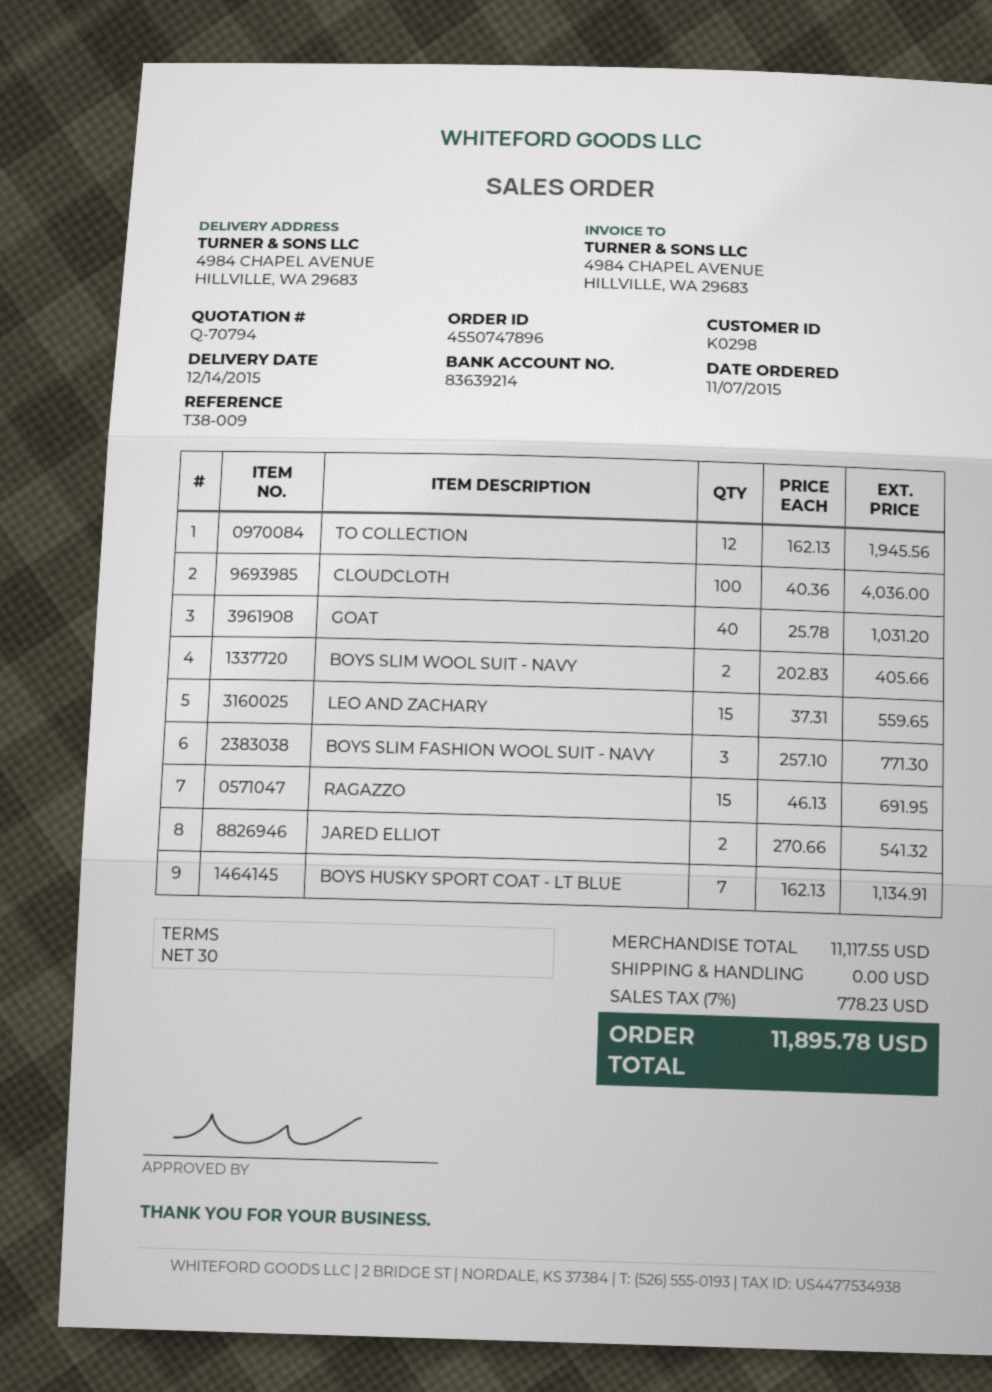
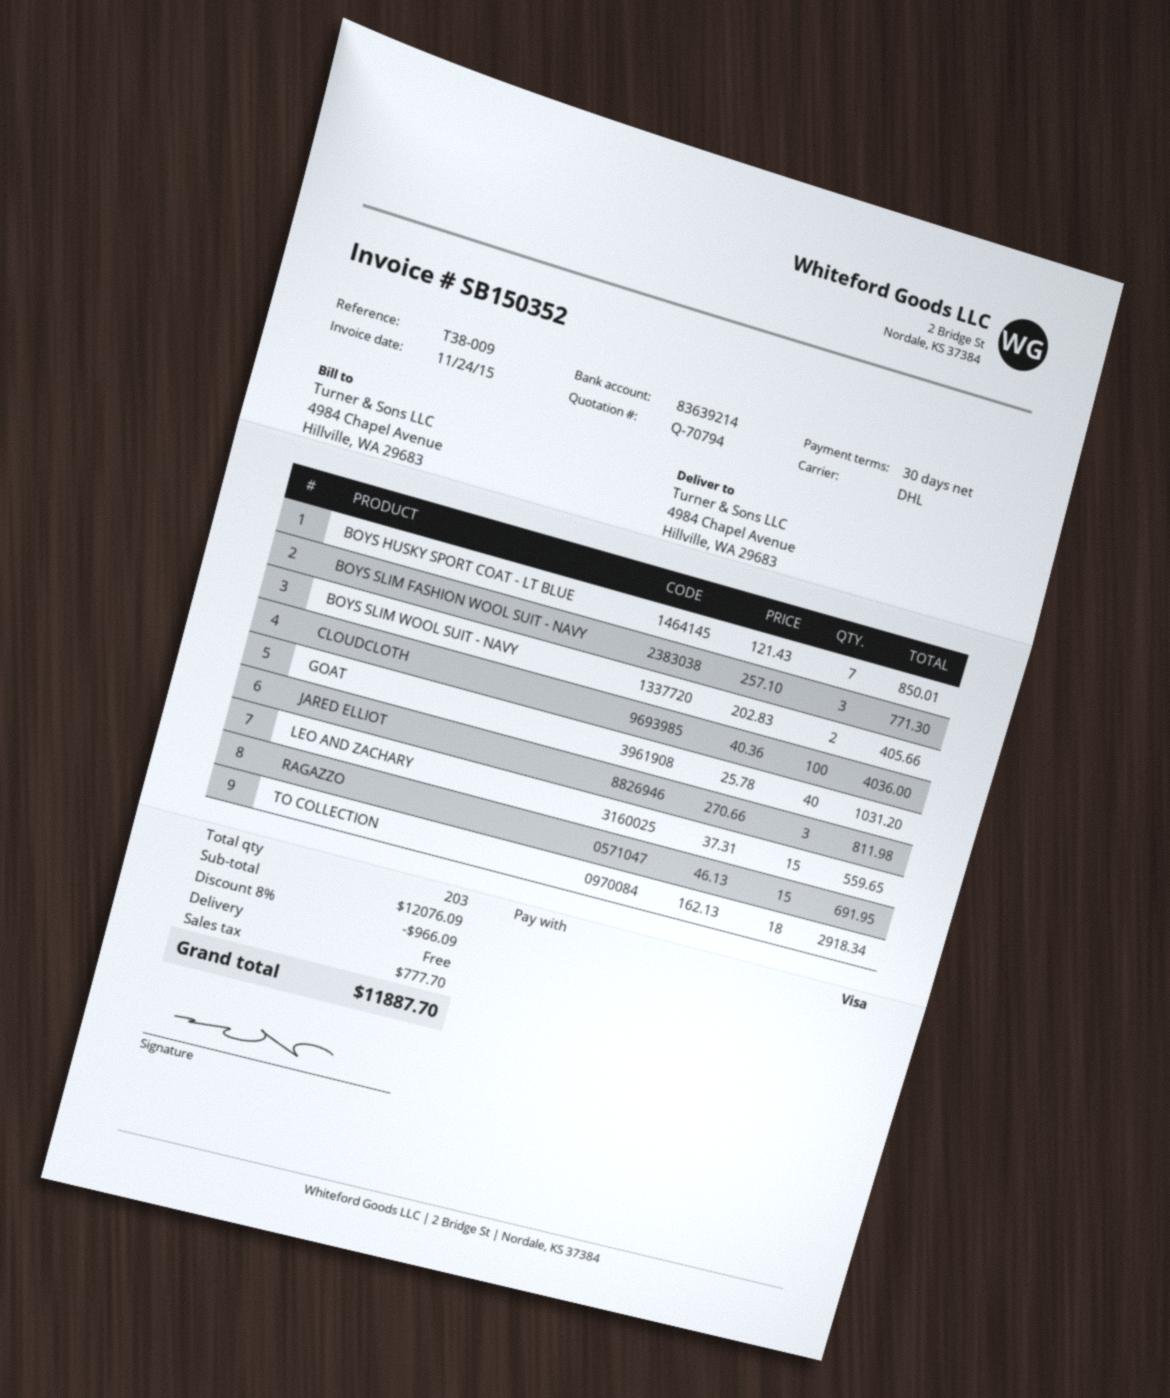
TO COLLECTION: 12 x 162.13 = 1945.56 -> 18 x 162.13 = 2918.34
JARED ELLIOT: 2 x 270.66 = 541.32 -> 3 x 270.66 = 811.98
BOYS HUSKY SPORT COAT - LT BLUE: 7 x 162.13 = 1134.91 -> 7 x 121.43 = 850.01
subtotal: 11117.55 -> 12076.09
discount: none -> 8% = 966.09
tax: 778.23 -> 777.70
total: 11895.78 -> 11887.70

